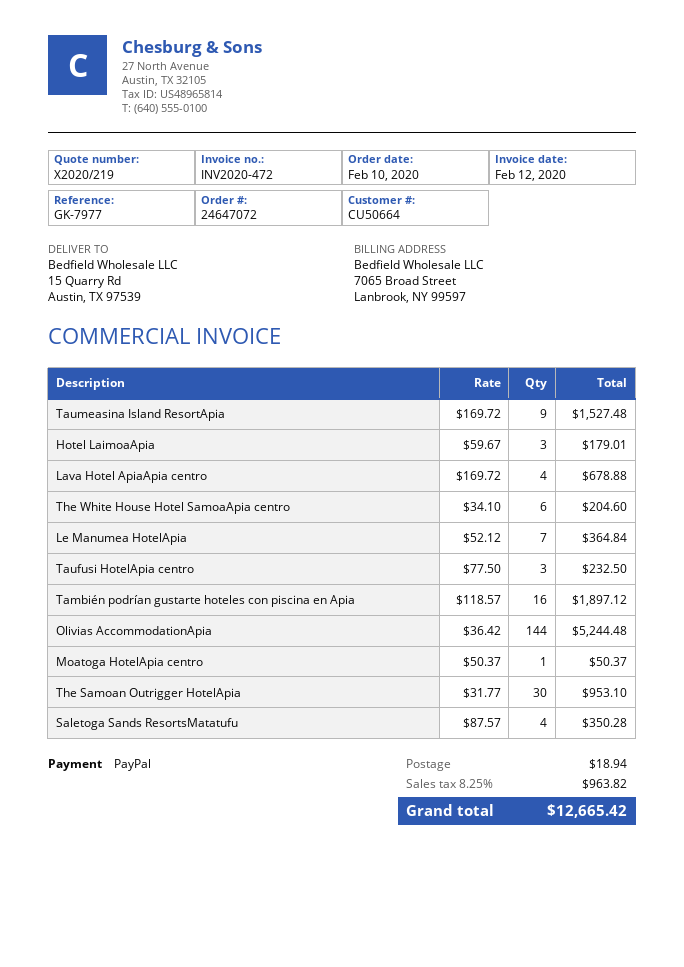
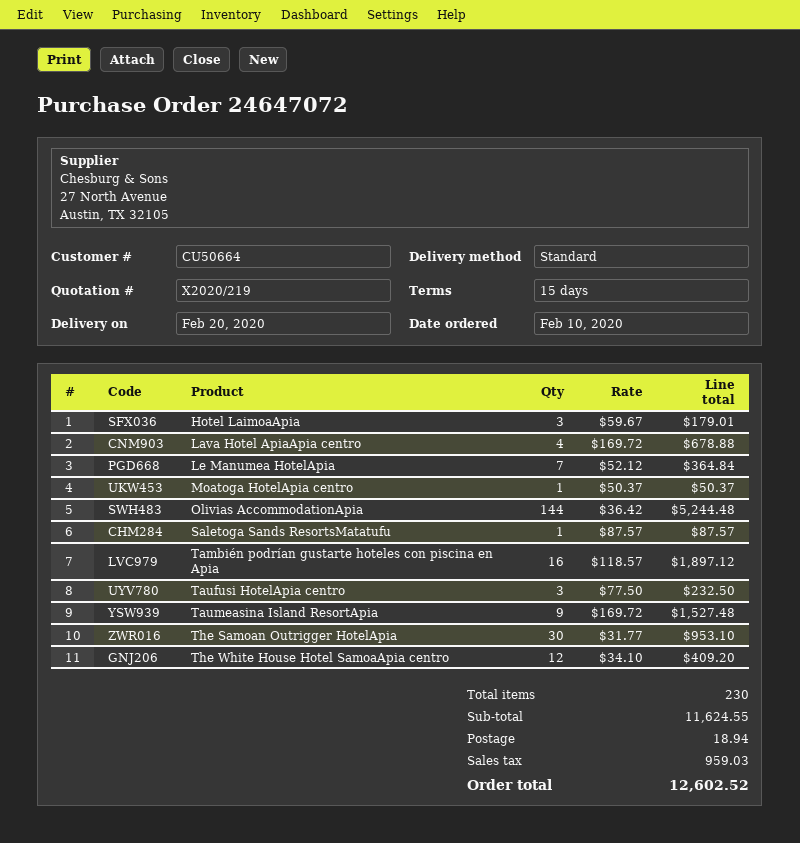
The White House Hotel SamoaApia centro: 6 x 34.10 = 204.60 -> 12 x 34.10 = 409.20
Saletoga Sands ResortsMatatufu: 4 x 87.57 = 350.28 -> 1 x 87.57 = 87.57
tax: 963.82 -> 959.03
total: 12665.42 -> 12602.52

